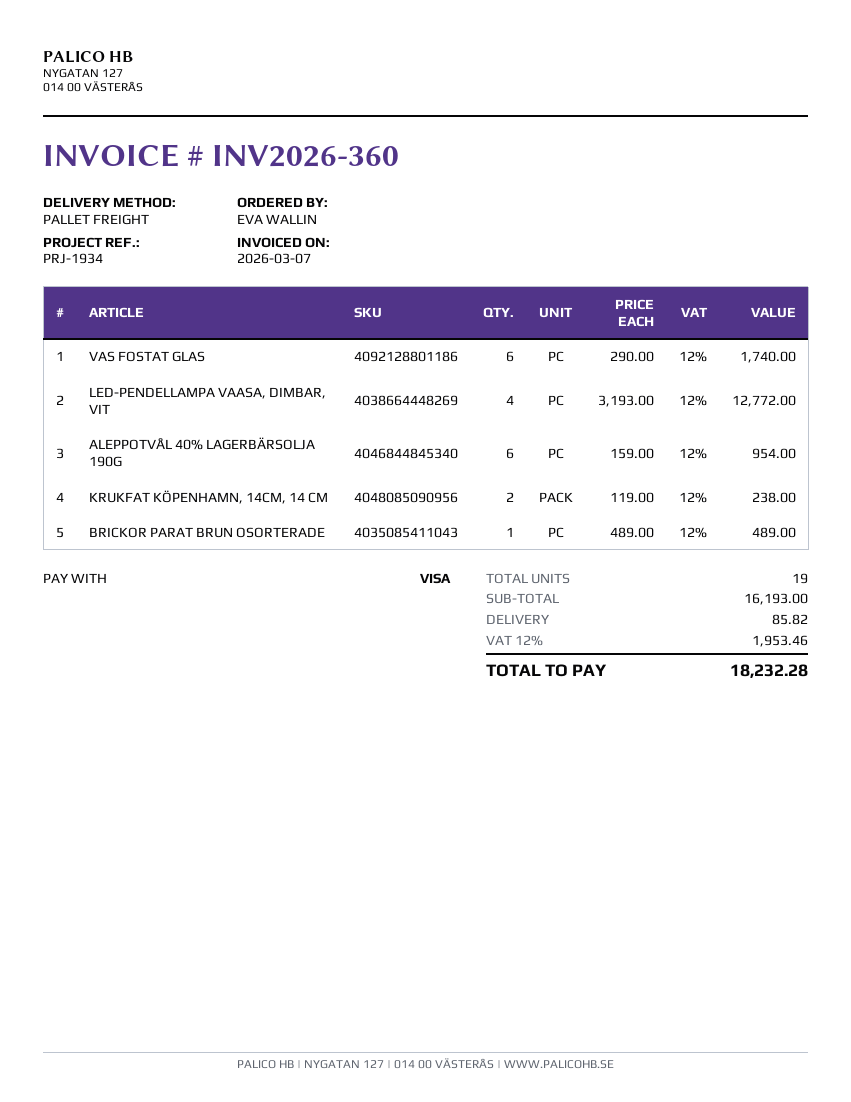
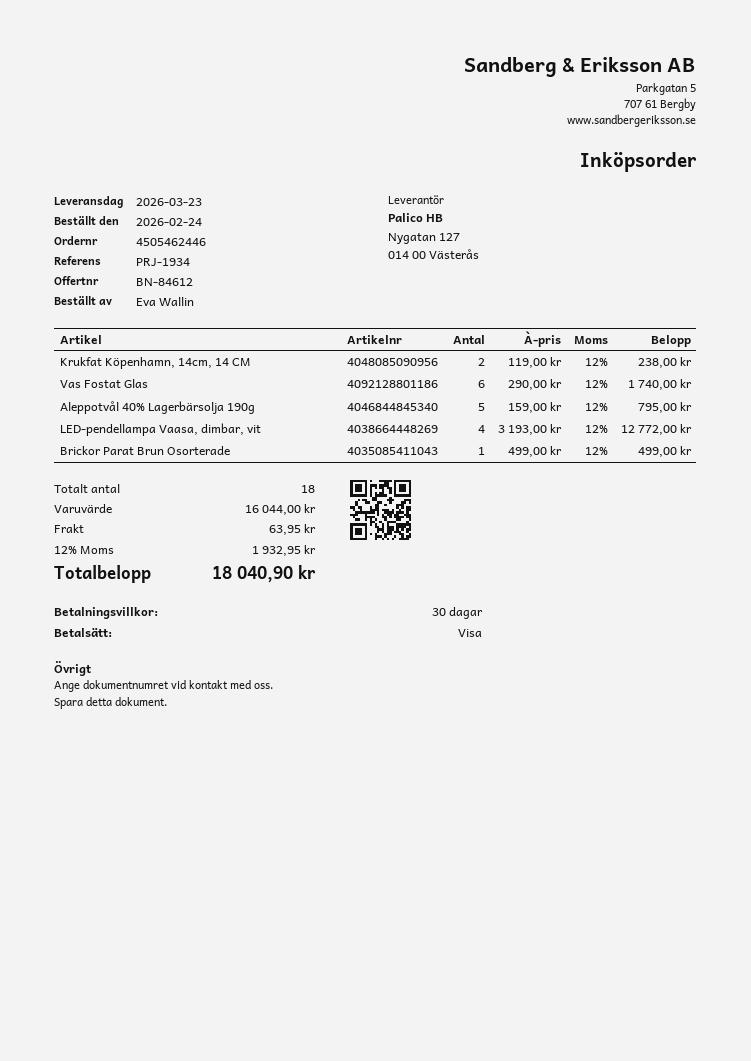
ALEPPOTVÅL 40% LAGERBÄRSOLJA 190G: 6 x 159.00 = 954.00 -> 5 x 159.00 = 795.00
BRICKOR PARAT BRUN OSORTERADE: 1 x 489.00 = 489.00 -> 1 x 499.00 = 499.00
total quantity: 19 -> 18
subtotal: 16193.00 -> 16044.00
shipping: 85.82 -> 63.95
tax: 12% = 1953.46 -> 12% = 1932.95
total: 18232.28 -> 18040.90

